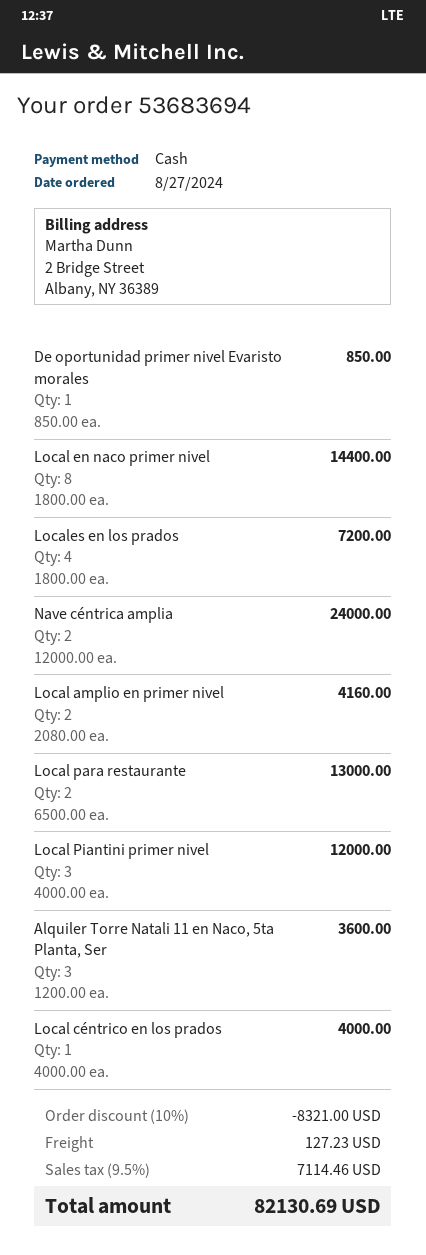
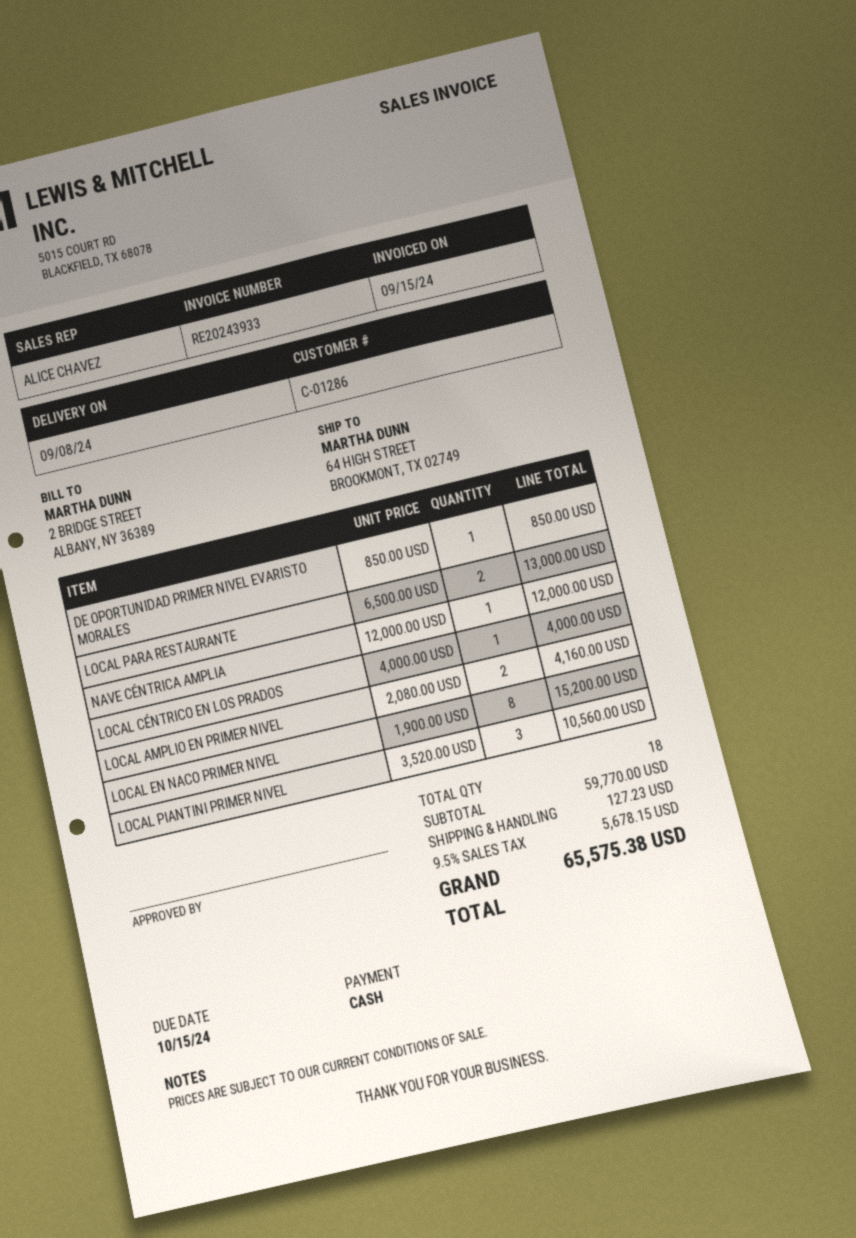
Local en naco primer nivel: 8 x 1800.00 = 14400.00 -> 8 x 1900.00 = 15200.00
Locales en los prados: 4 x 1800.00 = 7200.00 -> none
Nave céntrica amplia: 2 x 12000.00 = 24000.00 -> 1 x 12000.00 = 12000.00
Local Piantini primer nivel: 3 x 4000.00 = 12000.00 -> 3 x 3520.00 = 10560.00
Alquiler Torre Natali 11 en Naco, 5ta Planta, Ser: 3 x 1200.00 = 3600.00 -> none
discount: 10% = 8321.00 -> none
tax: 9.5% = 7114.46 -> 9.5% = 5678.15
total: 82130.69 -> 65575.38

